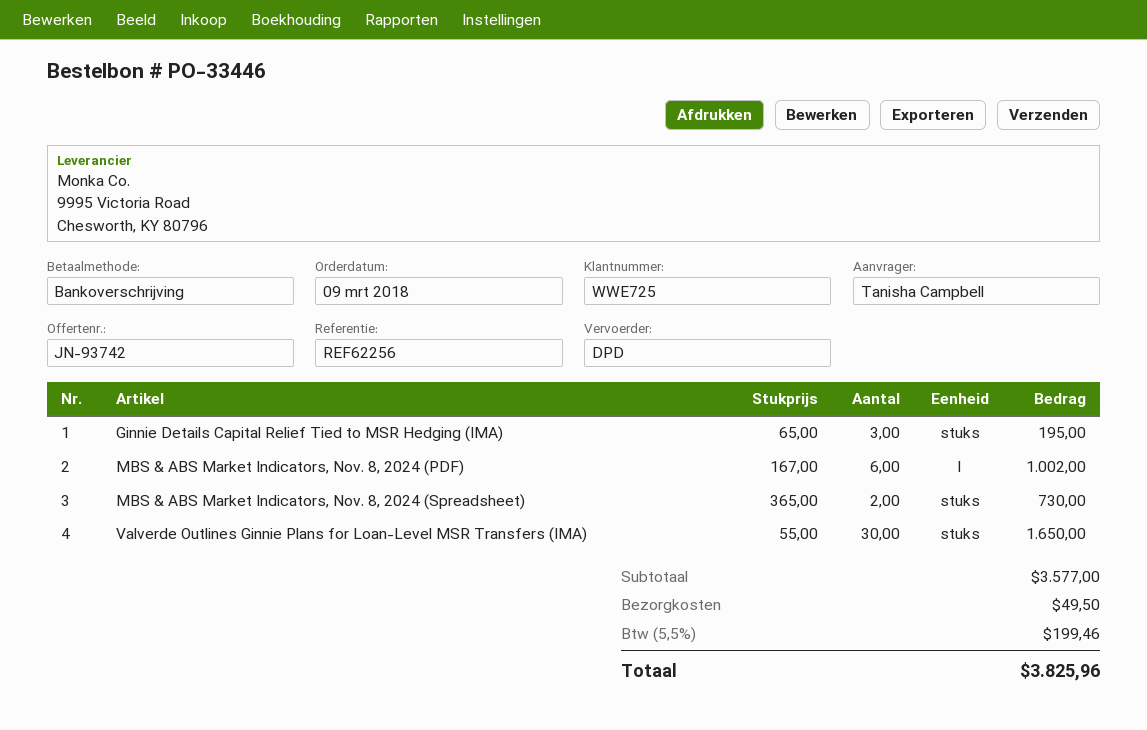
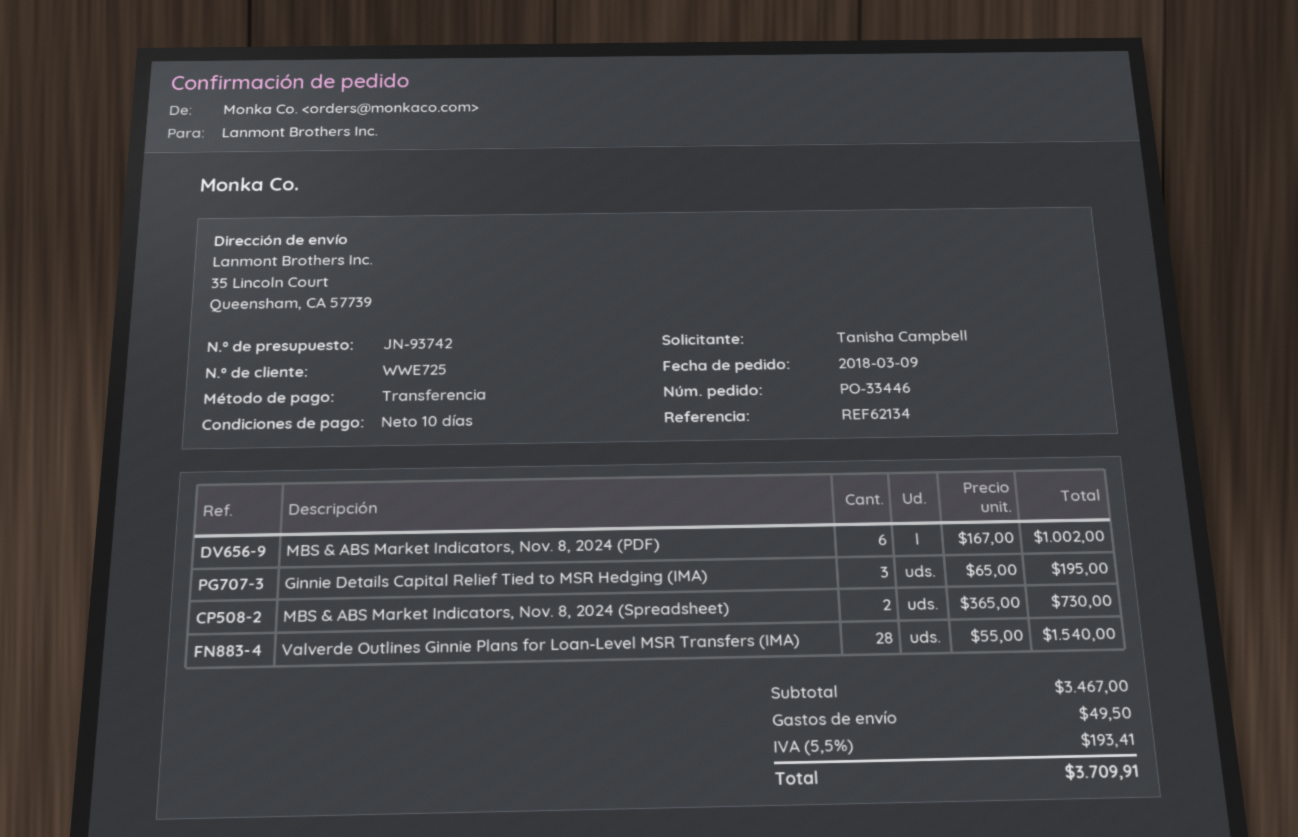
reference: REF62256 -> REF62134
Valverde Outlines Ginnie Plans for Loan-Level MSR Transfers (IMA): 30 x 55.00 = 1650.00 -> 28 x 55.00 = 1540.00
subtotal: 3577.00 -> 3467.00
tax: 5.5% = 199.46 -> 5.5% = 193.41
total: 3825.96 -> 3709.91

